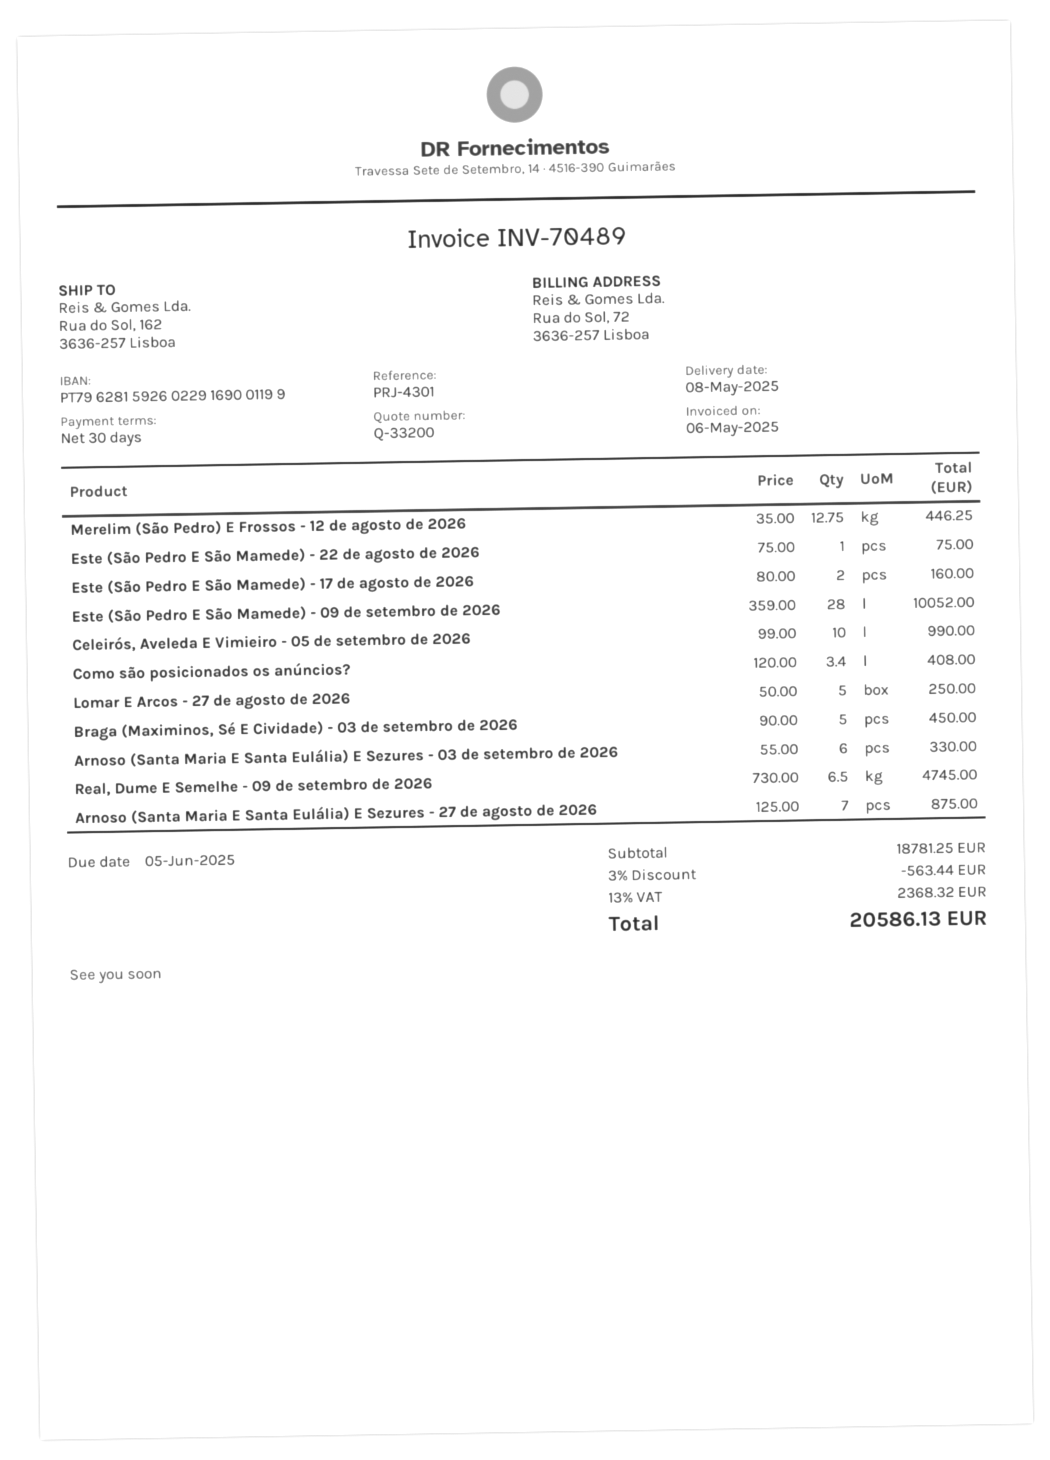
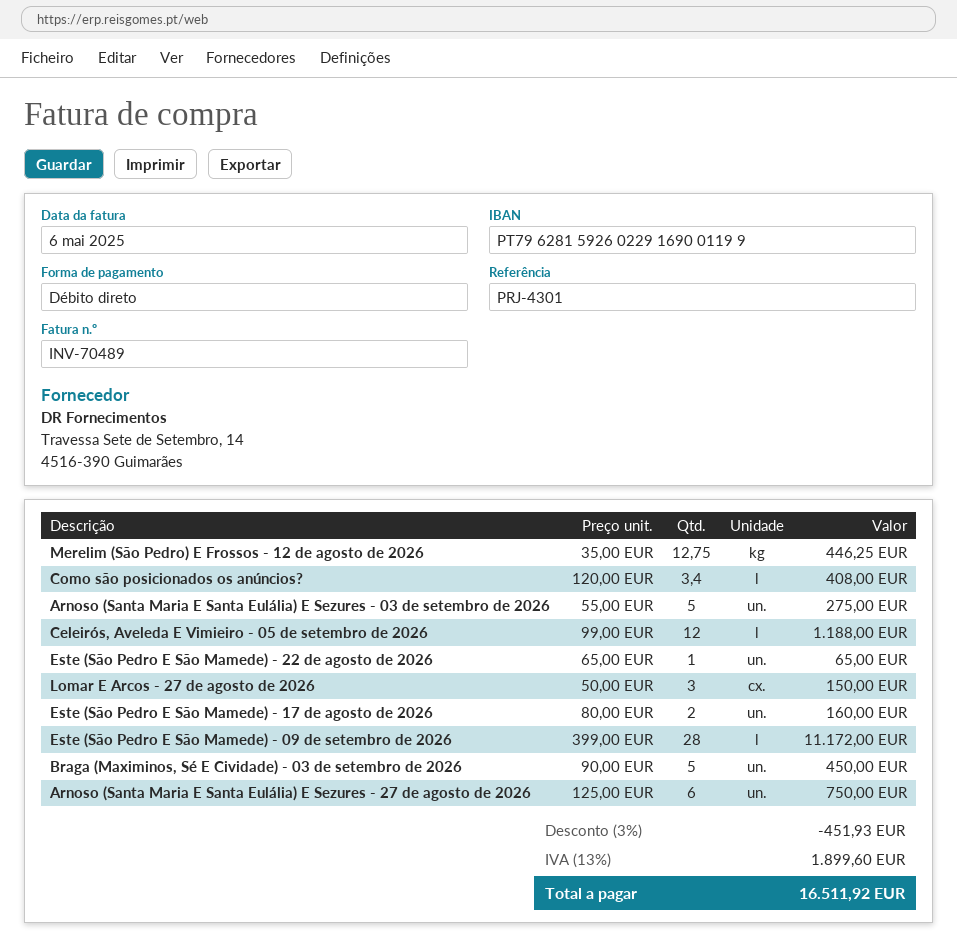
Este (São Pedro E São Mamede) - 22 de agosto de 2026: 1 x 75.00 = 75.00 -> 1 x 65.00 = 65.00
Este (São Pedro E São Mamede) - 09 de setembro de 2026: 28 x 359.00 = 10052.00 -> 28 x 399.00 = 11172.00
Celeirós, Aveleda E Vimieiro - 05 de setembro de 2026: 10 x 99.00 = 990.00 -> 12 x 99.00 = 1188.00
Lomar E Arcos - 27 de agosto de 2026: 5 x 50.00 = 250.00 -> 3 x 50.00 = 150.00
Arnoso (Santa Maria E Santa Eulália) E Sezures - 03 de setembro de 2026: 6 x 55.00 = 330.00 -> 5 x 55.00 = 275.00
Real, Dume E Semelhe - 09 de setembro de 2026: 6.5 x 730.00 = 4745.00 -> none
Arnoso (Santa Maria E Santa Eulália) E Sezures - 27 de agosto de 2026: 7 x 125.00 = 875.00 -> 6 x 125.00 = 750.00
discount: 3% = 563.44 -> 3% = 451.93
tax: 13% = 2368.32 -> 13% = 1899.60
total: 20586.13 -> 16511.92

